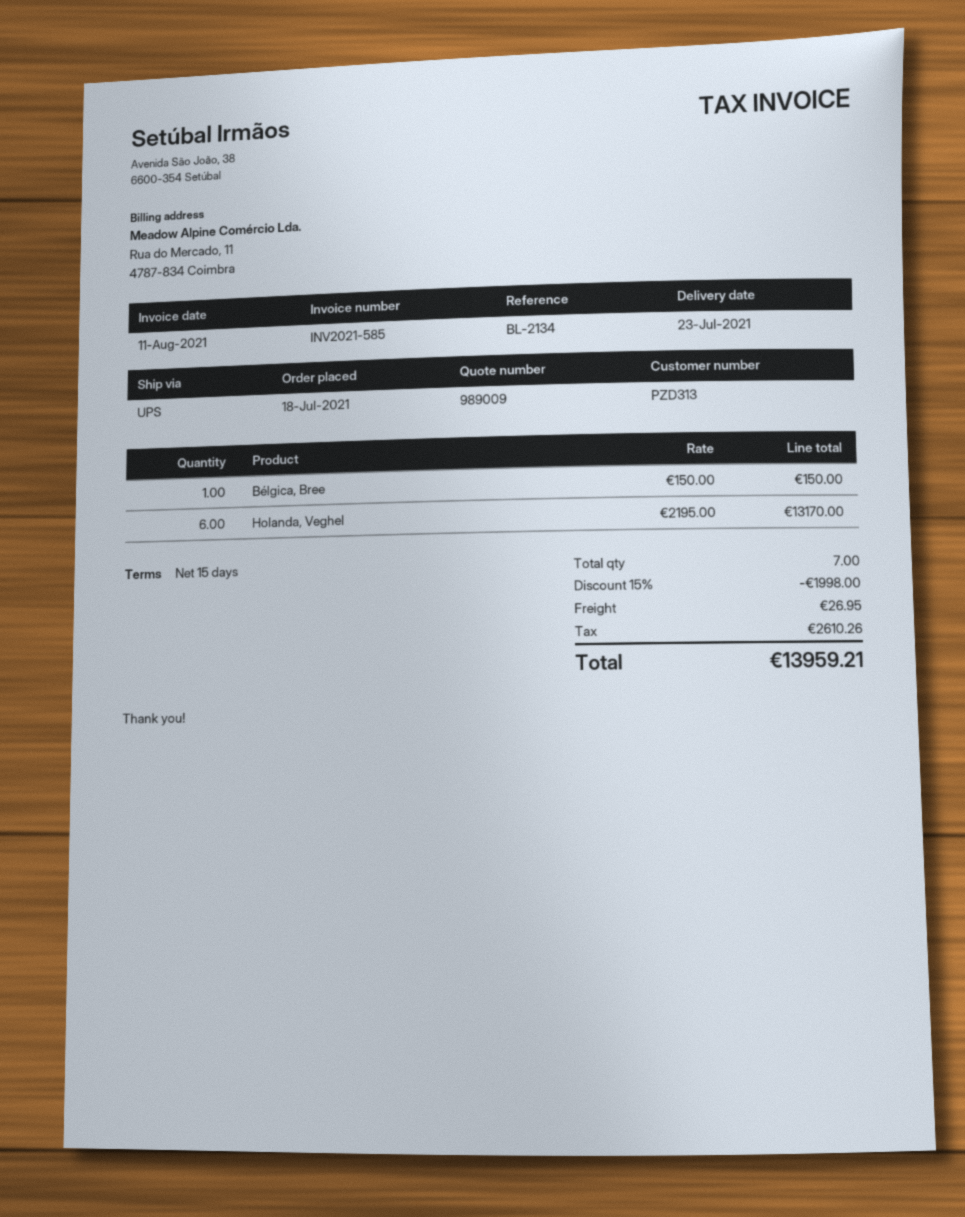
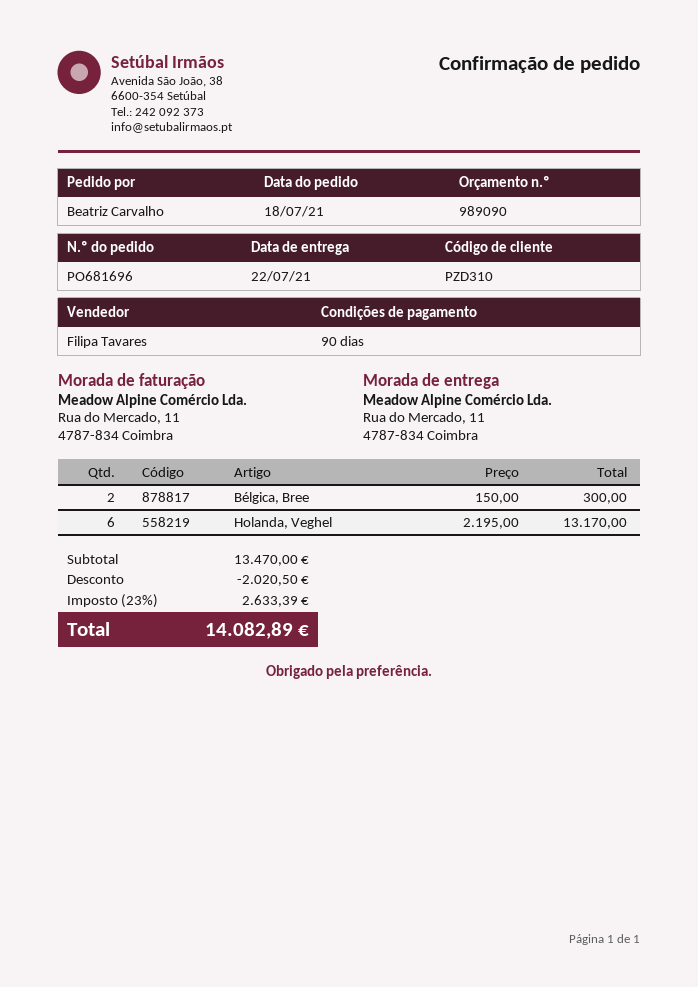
quote number: 989009 -> 989090
delivery date: 2021-07-23 -> 2021-07-22
payment terms: 15 days -> 90 days
customer number: PZD313 -> PZD310
Bélgica, Bree: 1 x 150.00 = 150.00 -> 2 x 150.00 = 300.00
discount: 1998.00 -> 2020.50
shipping: 26.95 -> none
tax: 2610.26 -> 2633.39
total: 13959.21 -> 14082.89

